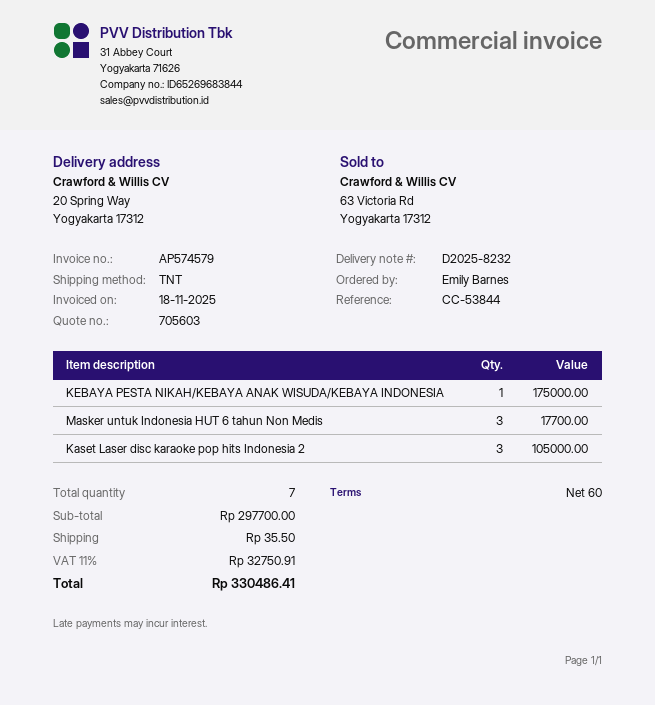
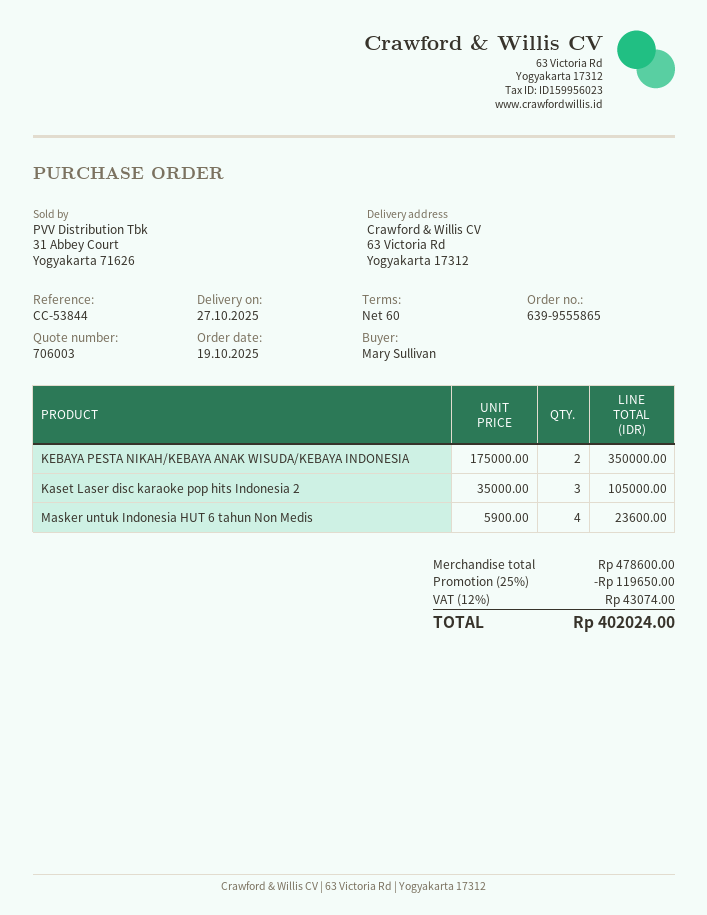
quote number: 705603 -> 706003
ordered by: Emily Barnes -> Mary Sullivan
ship to: 20 Spring Way, Yogyakarta 17312 -> 63 Victoria Rd, Yogyakarta 17312
KEBAYA PESTA NIKAH/KEBAYA ANAK WISUDA/KEBAYA INDONESIA: 1 for 175000.00 -> 2 for 350000.00
Masker untuk Indonesia HUT 6 tahun Non Medis: 3 for 17700.00 -> 4 for 23600.00
subtotal: 297700.00 -> 478600.00
discount: none -> 25% = 119650.00
shipping: 35.50 -> none
tax: 11% = 32750.91 -> 12% = 43074.00
total: 330486.41 -> 402024.00

